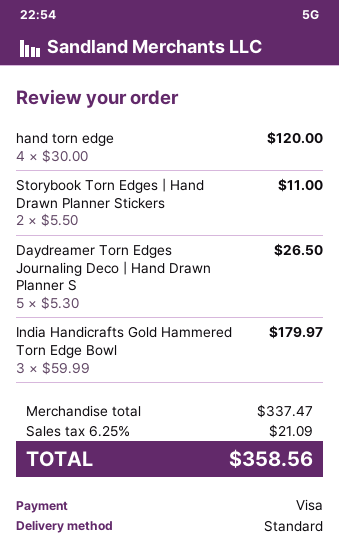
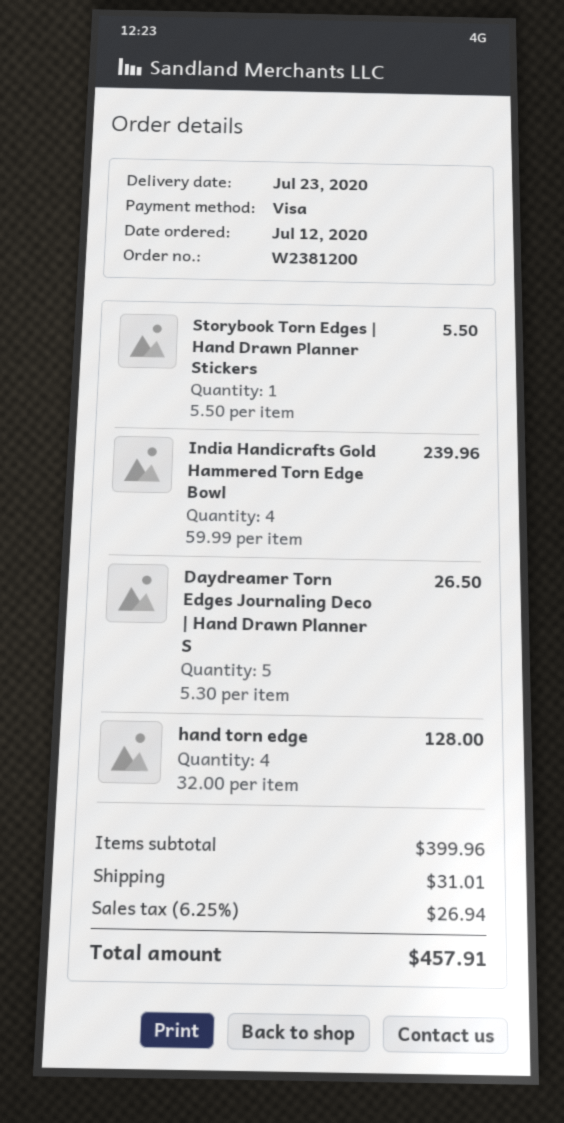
hand torn edge: 4 x 30.00 = 120.00 -> 4 x 32.00 = 128.00
Storybook Torn Edges | Hand Drawn Planner Stickers: 2 x 5.50 = 11.00 -> 1 x 5.50 = 5.50
India Handicrafts Gold Hammered Torn Edge Bowl: 3 x 59.99 = 179.97 -> 4 x 59.99 = 239.96
subtotal: 337.47 -> 399.96
shipping: none -> 31.01
tax: 6.25% = 21.09 -> 6.25% = 26.94
total: 358.56 -> 457.91

